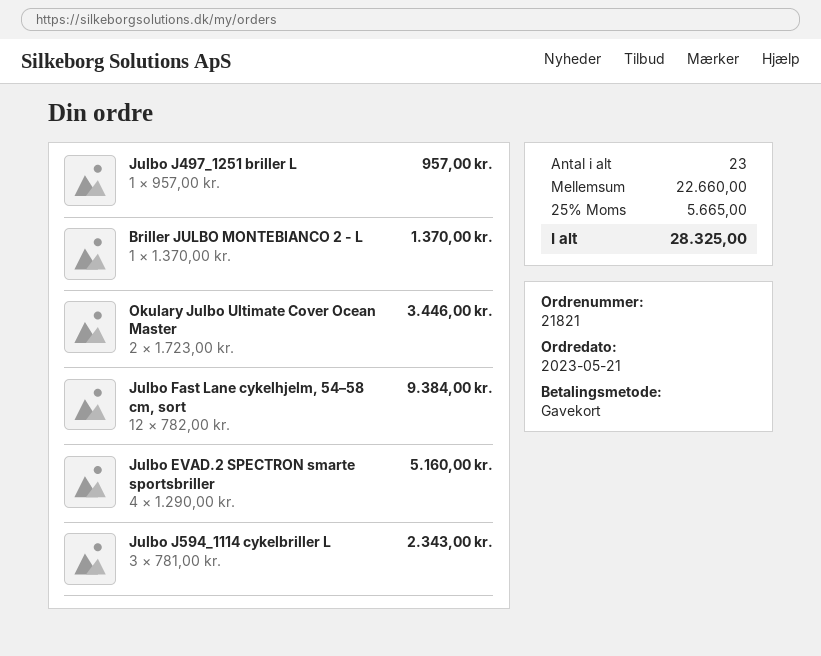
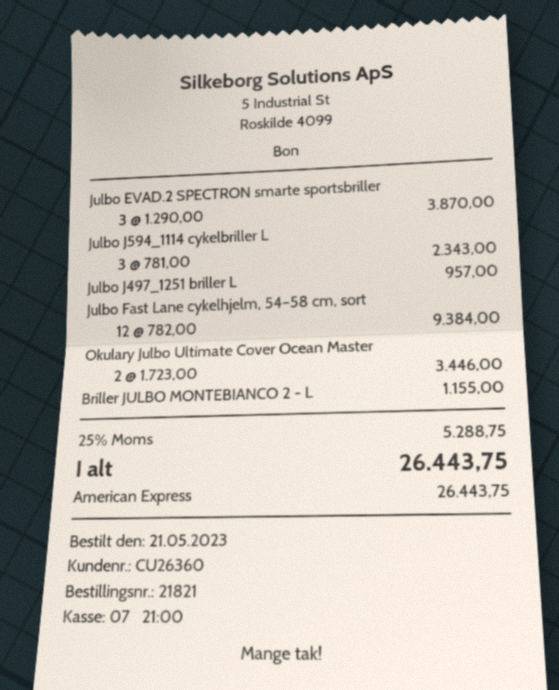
payment method: gift card -> American Express
Briller JULBO MONTEBIANCO 2 - L: 1 x 1370.00 = 1370.00 -> 1 x 1155.00 = 1155.00
Julbo EVAD.2 SPECTRON smarte sportsbriller: 4 x 1290.00 = 5160.00 -> 3 x 1290.00 = 3870.00
tax: 25% = 5665.00 -> 25% = 5288.75
total: 28325.00 -> 26443.75

